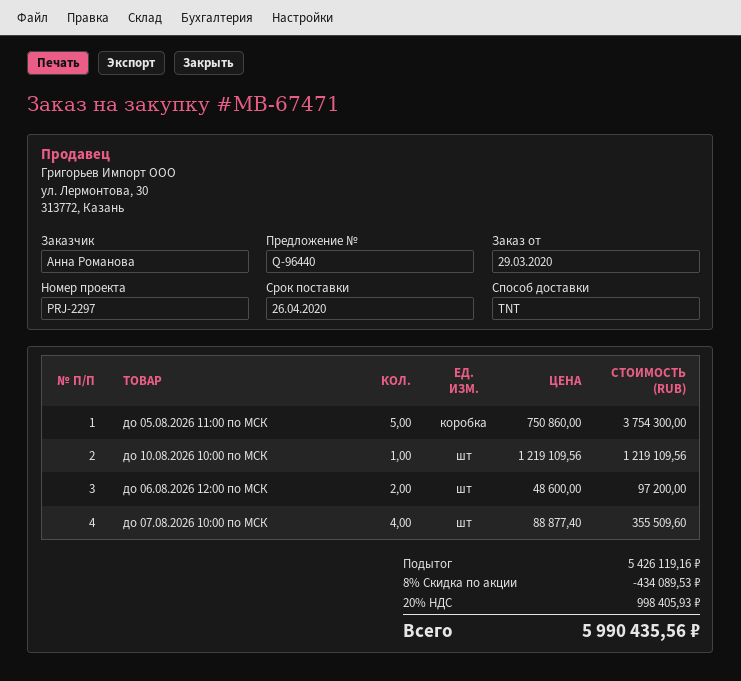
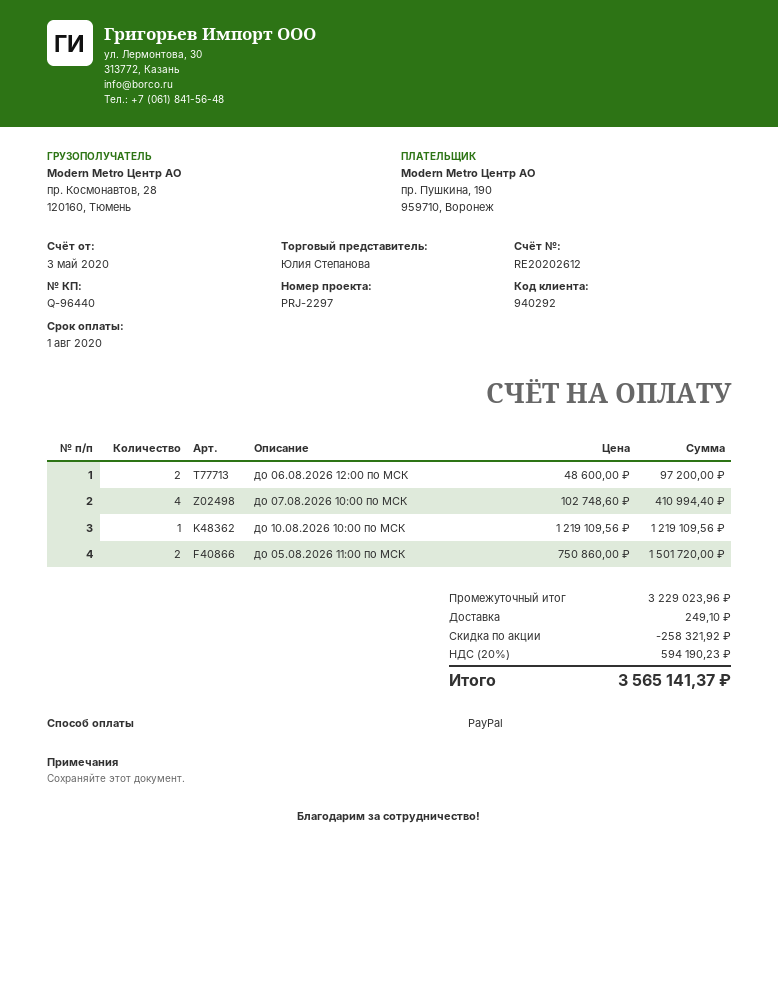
до 05.08.2026 11:00 по МСК: 5 x 750860.00 = 3754300.00 -> 2 x 750860.00 = 1501720.00
до 07.08.2026 10:00 по МСК: 4 x 88877.40 = 355509.60 -> 4 x 102748.60 = 410994.40
subtotal: 5426119.16 -> 3229023.96
discount: 434089.53 -> 258321.92
shipping: none -> 249.10
tax: 20% = 998405.93 -> 20% = 594190.23
total: 5990435.56 -> 3565141.37

